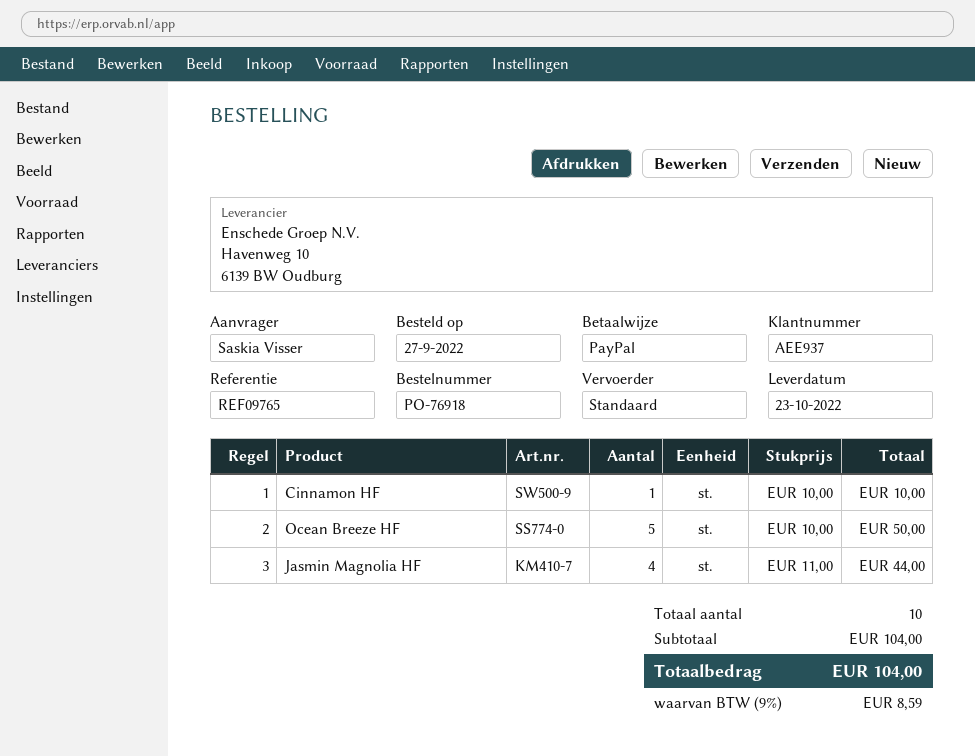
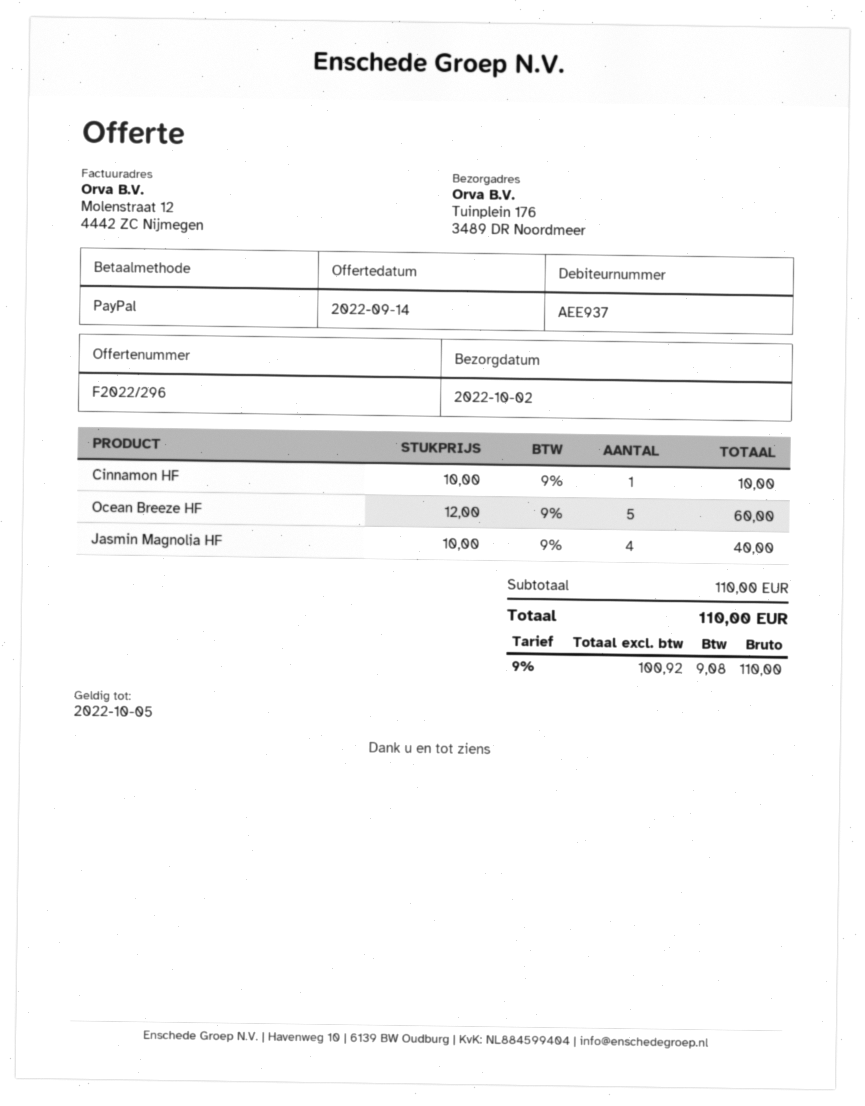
delivery date: 2022-10-23 -> 2022-10-02
Ocean Breeze HF: 5 x 10.00 = 50.00 -> 5 x 12.00 = 60.00
Jasmin Magnolia HF: 4 x 11.00 = 44.00 -> 4 x 10.00 = 40.00
subtotal: 104.00 -> 110.00
tax: 9% = 8.59 -> 9% = 9.08
total: 104.00 -> 110.00

